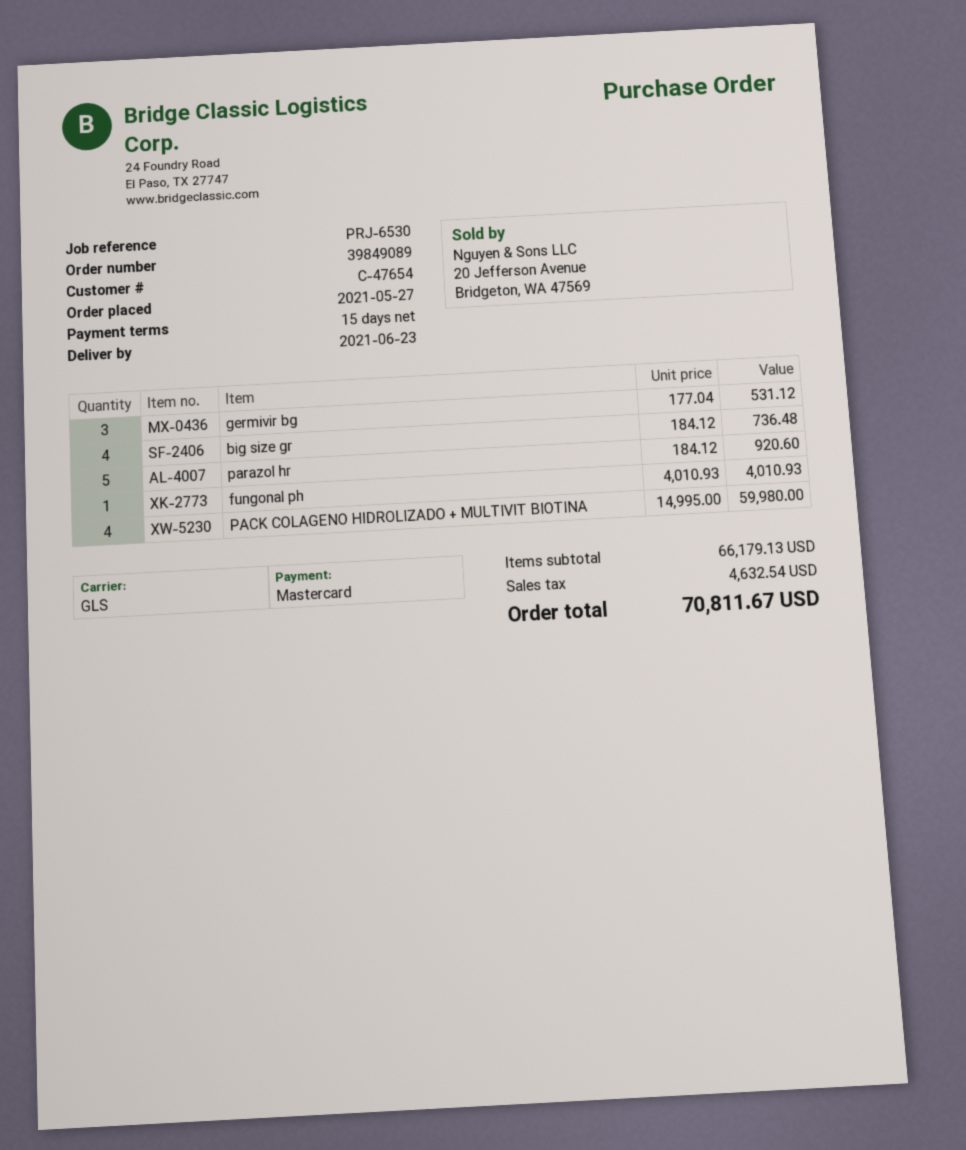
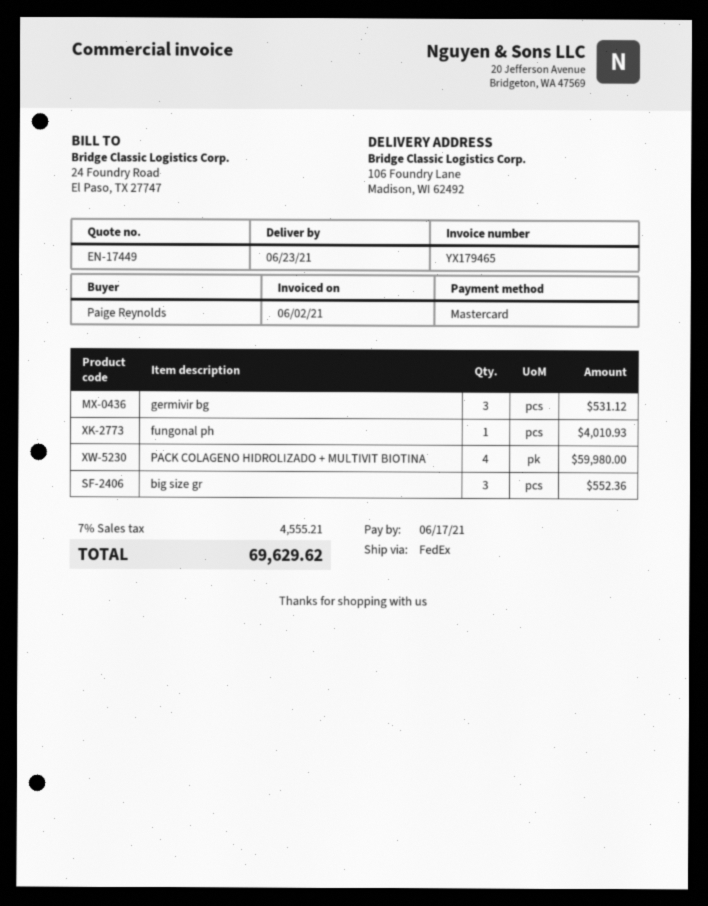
shipping method: GLS -> FedEx
big size gr: 4 for 736.48 -> 3 for 552.36
parazol hr: 5 for 920.60 -> none
tax: 4632.54 -> 4555.21
total: 70811.67 -> 69629.62

